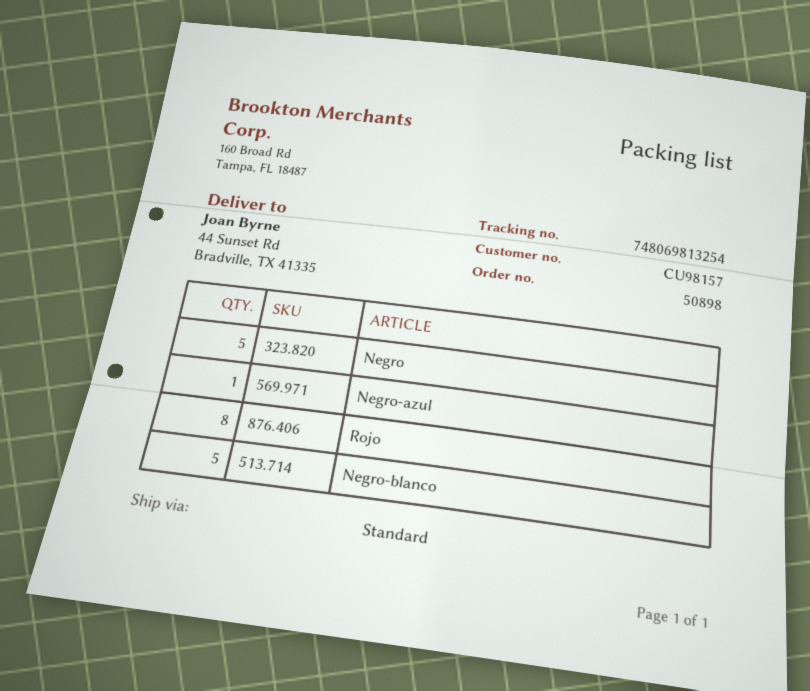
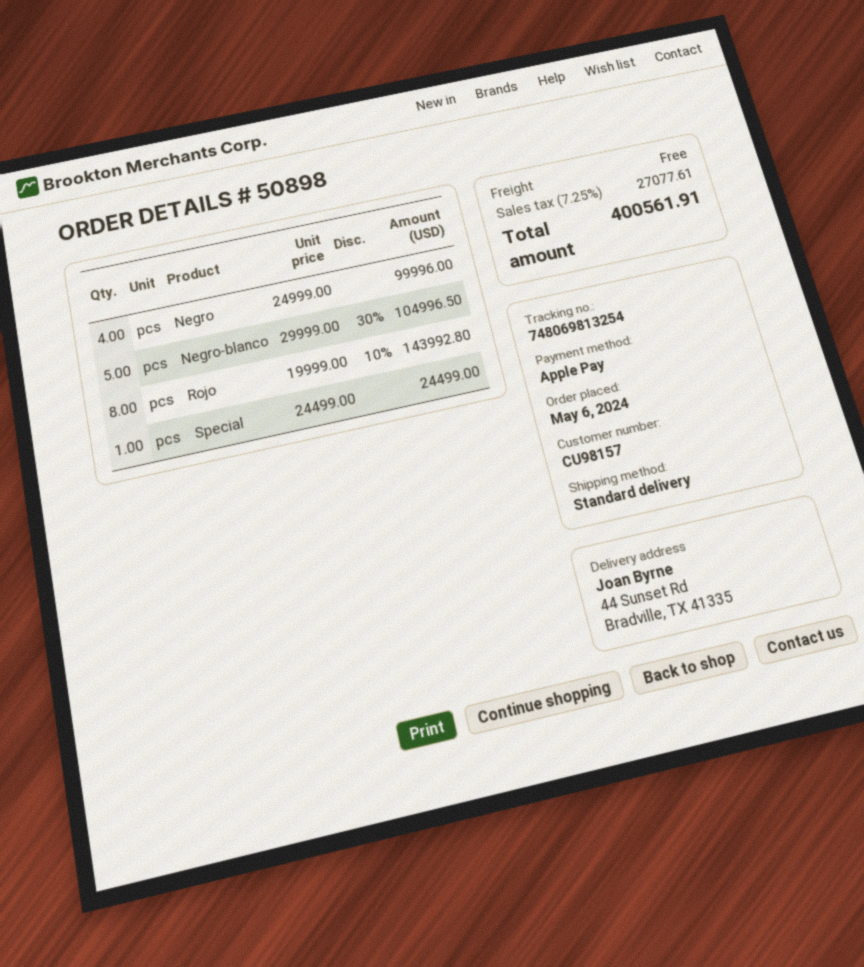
Negro: 5 -> 4
Negro-azul: 1 -> none
Special: none -> 1

